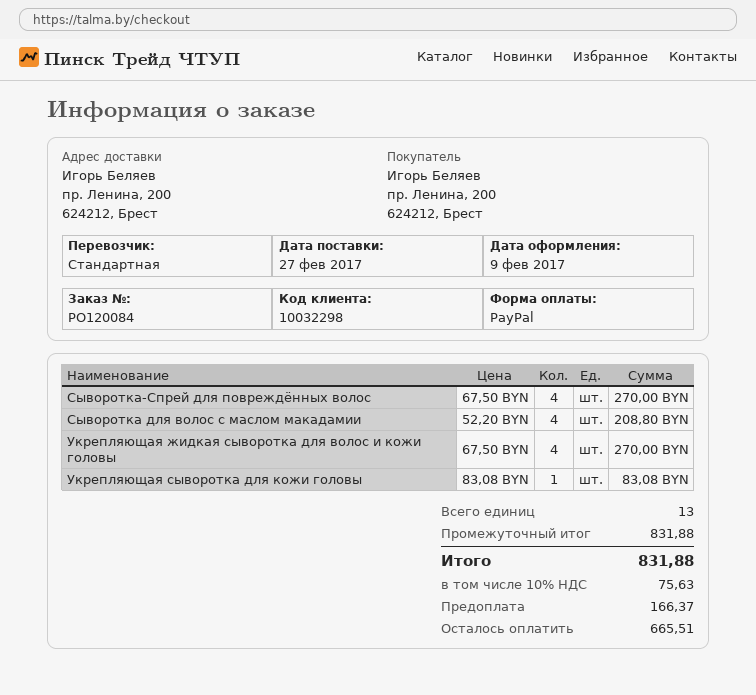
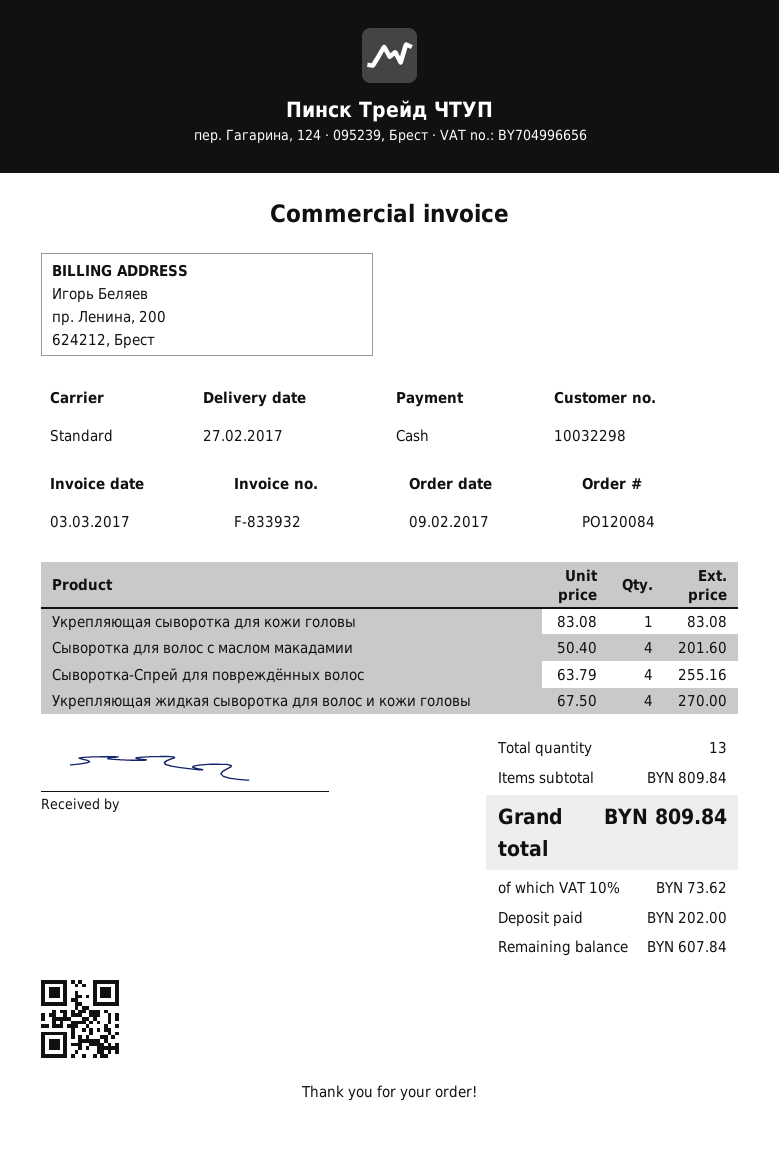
payment method: PayPal -> cash
Сыворотка-Спрей для повреждённых волос: 4 x 67.50 = 270.00 -> 4 x 63.79 = 255.16
Сыворотка для волос с маслом макадамии: 4 x 52.20 = 208.80 -> 4 x 50.40 = 201.60
subtotal: 831.88 -> 809.84
tax: 10% = 75.63 -> 10% = 73.62
total: 831.88 -> 809.84
deposit: 166.37 -> 202.00
balance: 665.51 -> 607.84

